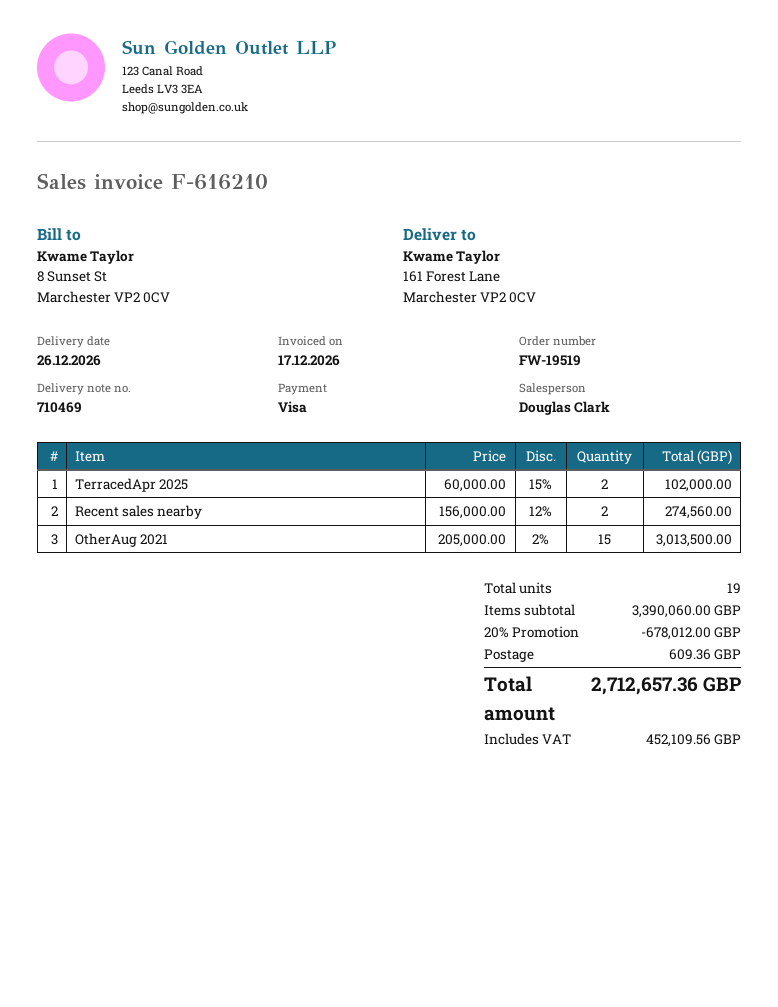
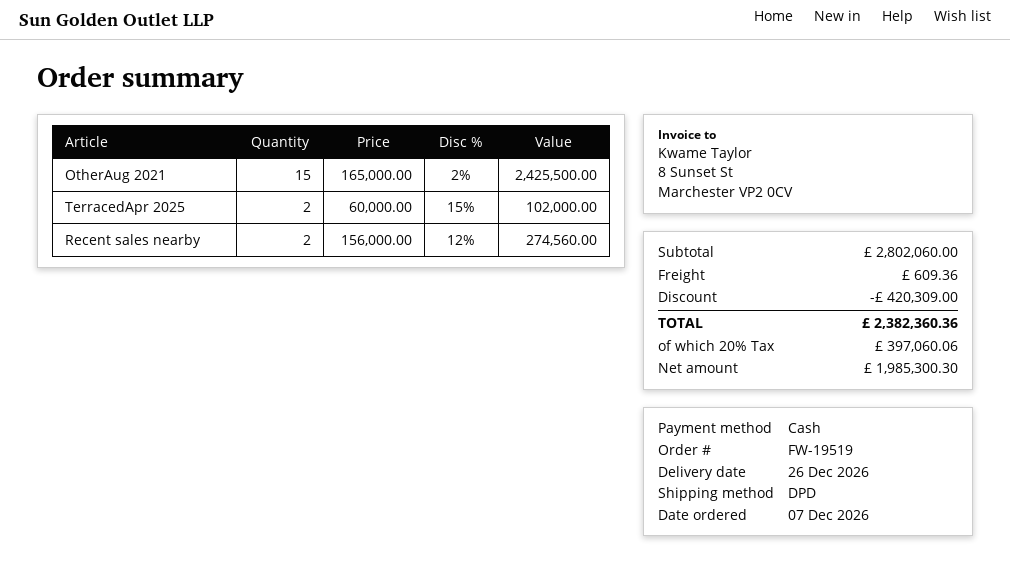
payment method: Visa -> cash
OtherAug 2021: 15 x 205000.00 - 2% = 3013500.00 -> 15 x 165000.00 - 2% = 2425500.00
subtotal: 3390060.00 -> 2802060.00
discount: 678012.00 -> 420309.00
tax: 452109.56 -> 397060.06
total: 2712657.36 -> 2382360.36

